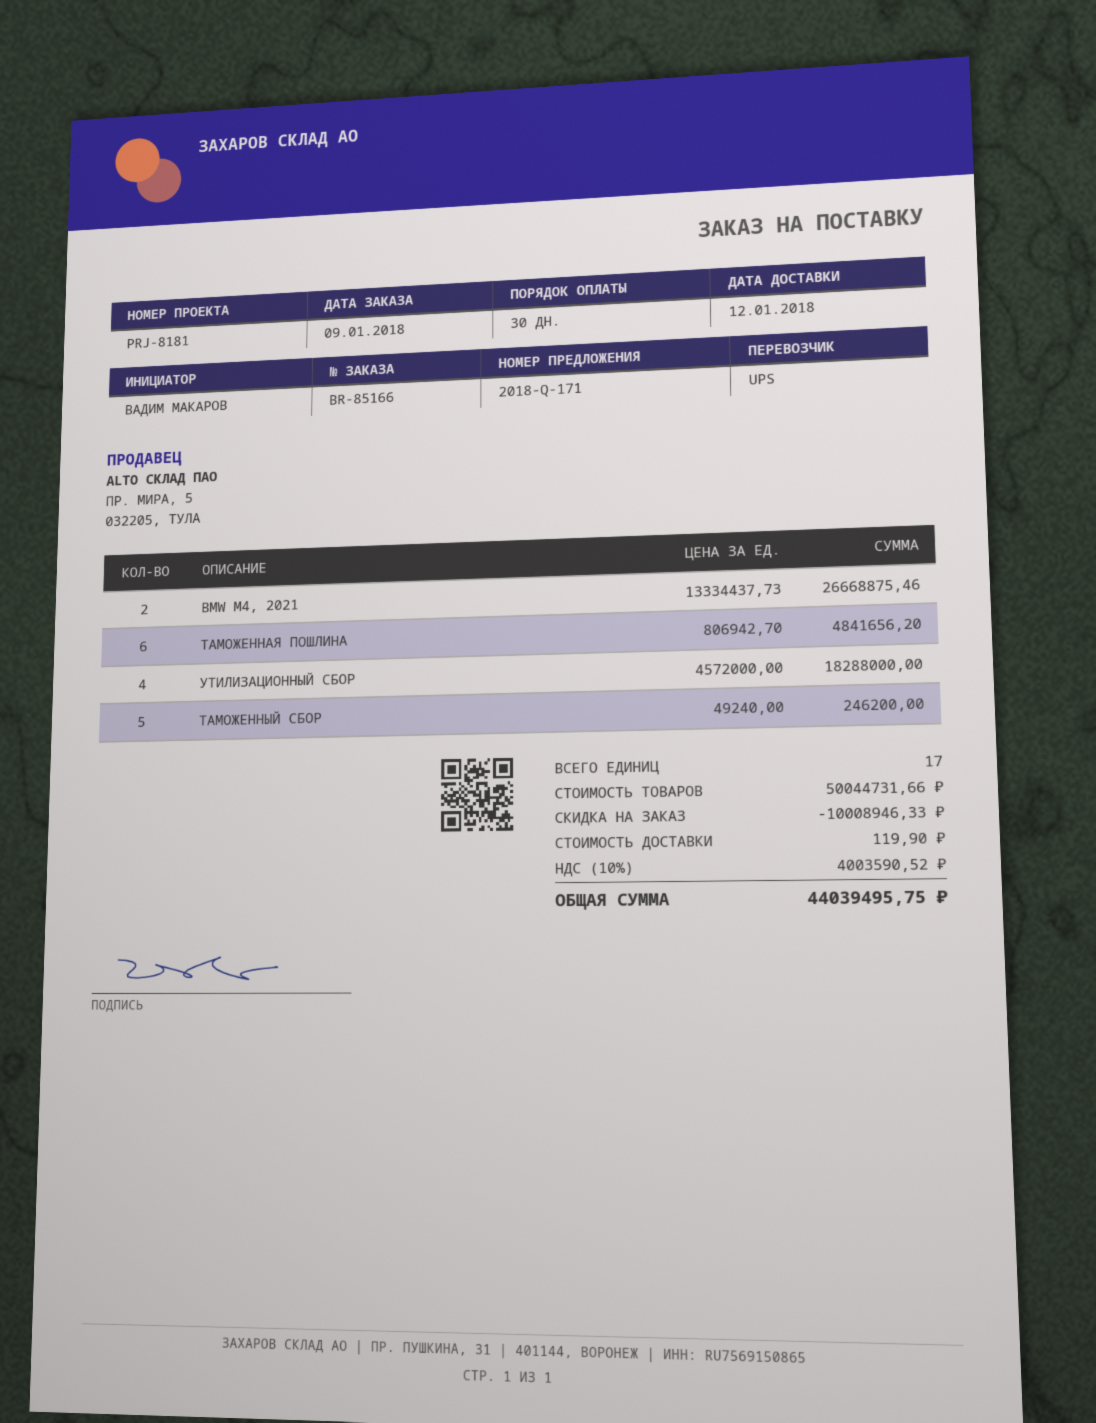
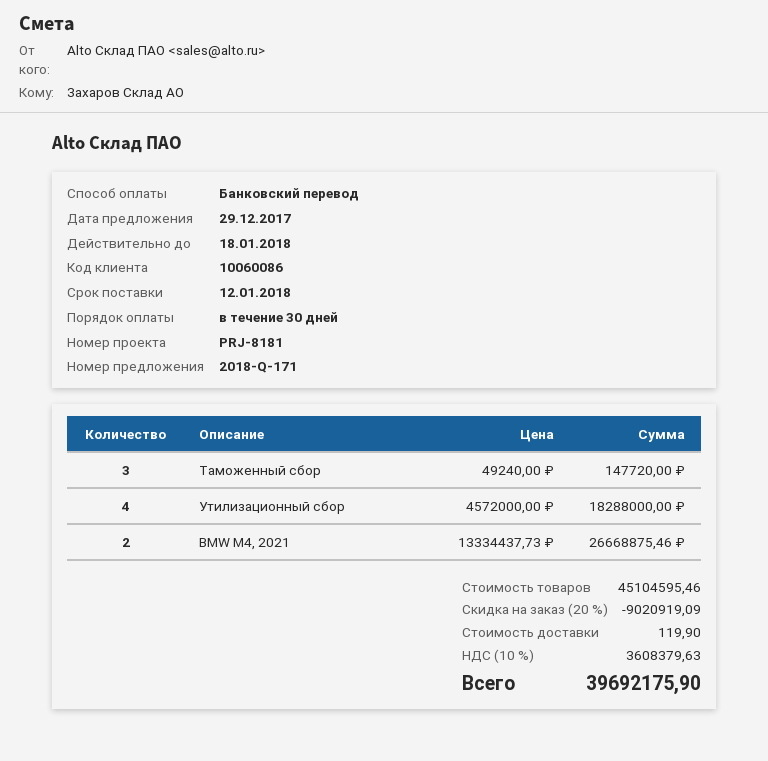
ТАМОЖЕННАЯ ПОШЛИНА: 6 x 806942.70 = 4841656.20 -> none
ТАМОЖЕННЫЙ СБОР: 5 x 49240.00 = 246200.00 -> 3 x 49240.00 = 147720.00
subtotal: 50044731.66 -> 45104595.46
discount: 10008946.33 -> 9020919.09
tax: 10% = 4003590.52 -> 10% = 3608379.63
total: 44039495.75 -> 39692175.90

